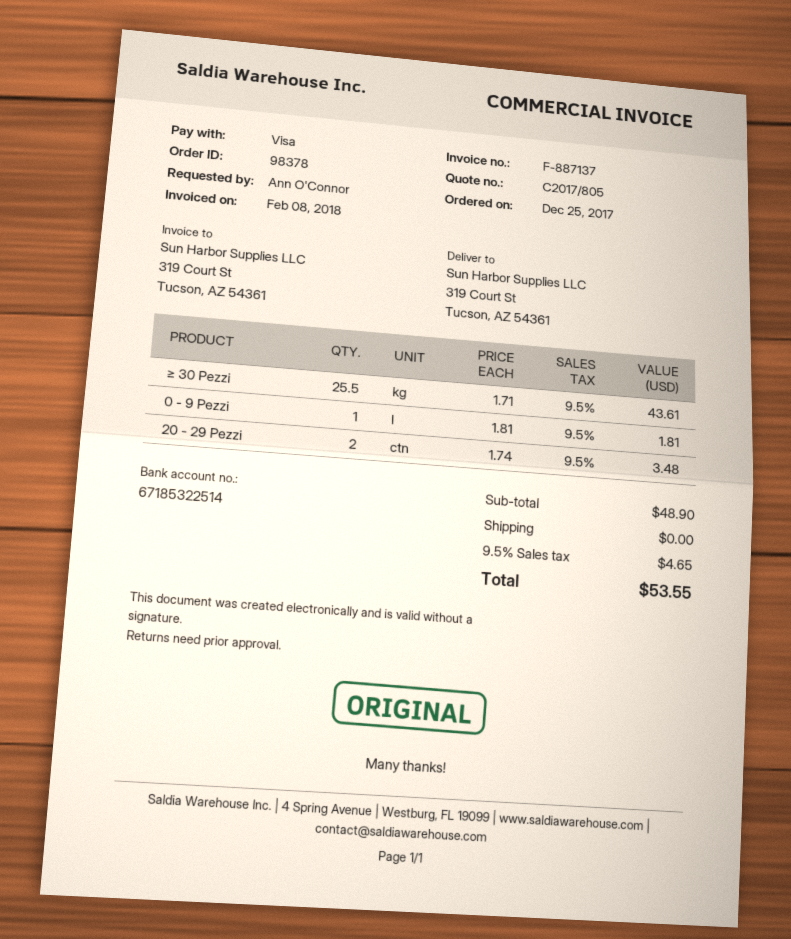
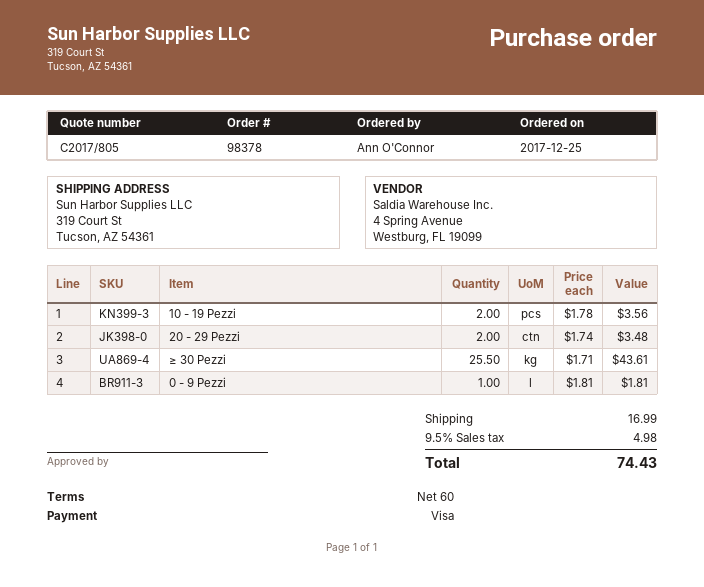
10 - 19 Pezzi: none -> 2 x 1.78 = 3.56
shipping: 0.00 -> 16.99
tax: 9.5% = 4.65 -> 9.5% = 4.98
total: 53.55 -> 74.43

